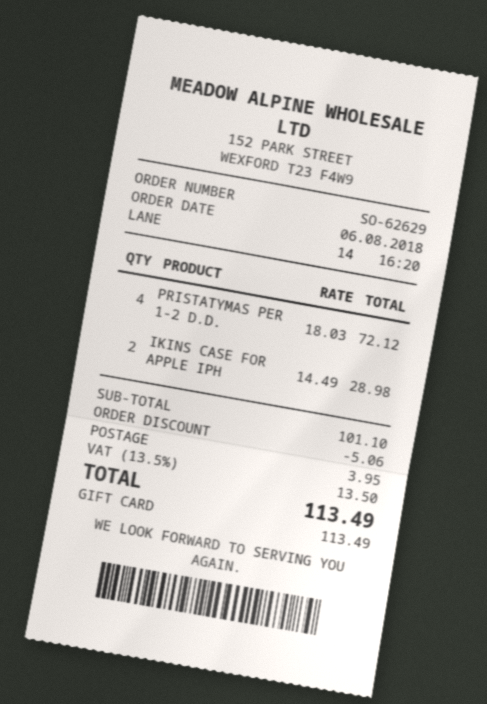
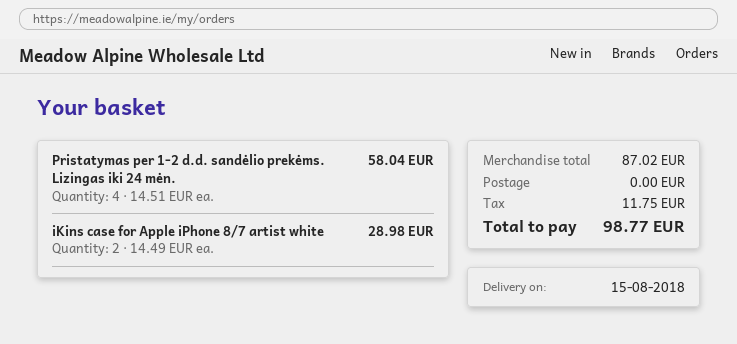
PRISTATYMAS PER 1-2 D.D.: 4 x 18.03 = 72.12 -> 4 x 14.51 = 58.04
subtotal: 101.10 -> 87.02
discount: 5.06 -> none
shipping: 3.95 -> 0.00
tax: 13.50 -> 11.75
total: 113.49 -> 98.77

